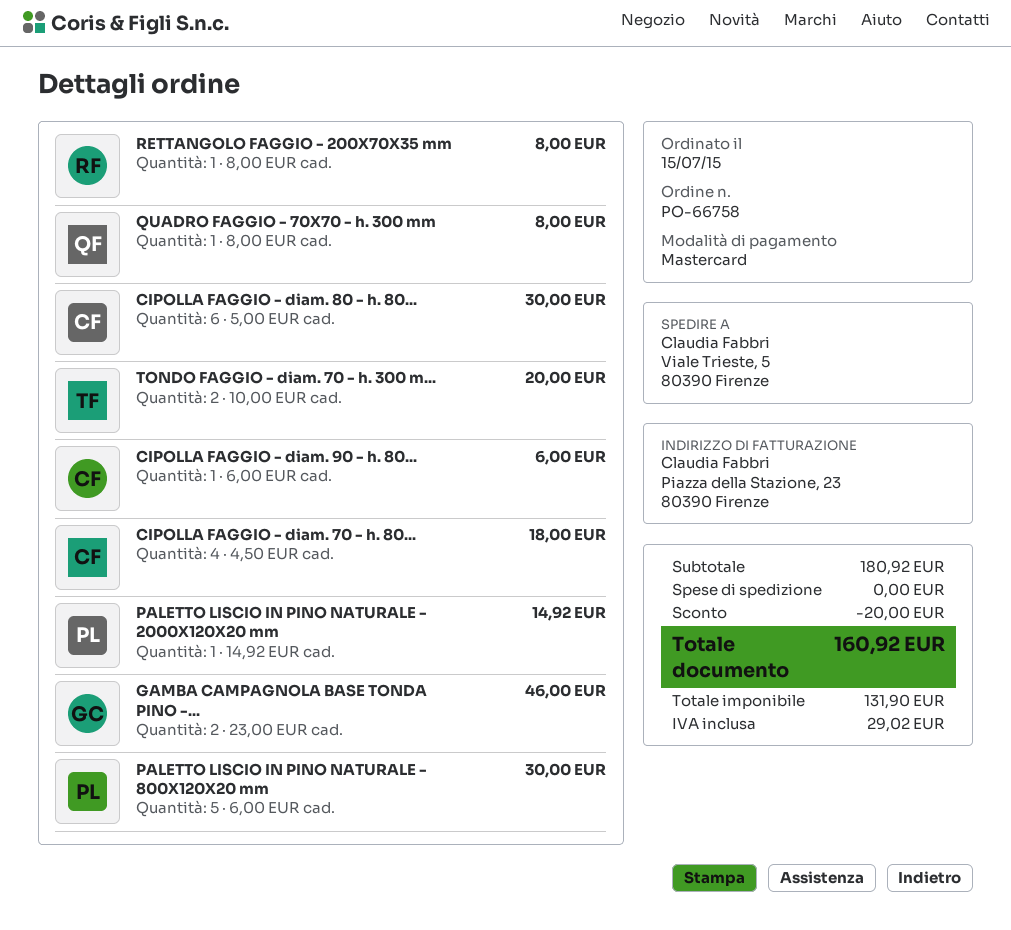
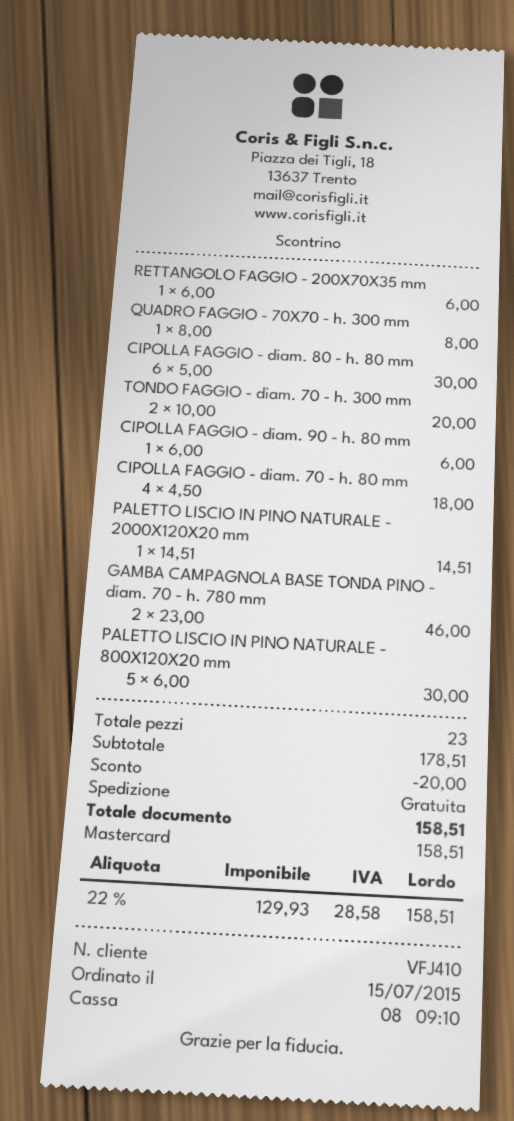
RETTANGOLO FAGGIO - 200X70X35 mm: 1 x 8.00 = 8.00 -> 1 x 6.00 = 6.00
PALETTO LISCIO IN PINO NATURALE - 2000X120X20 mm: 1 x 14.92 = 14.92 -> 1 x 14.51 = 14.51
subtotal: 180.92 -> 178.51
net: 131.90 -> 129.93
tax: 29.02 -> 28.58
total: 160.92 -> 158.51

